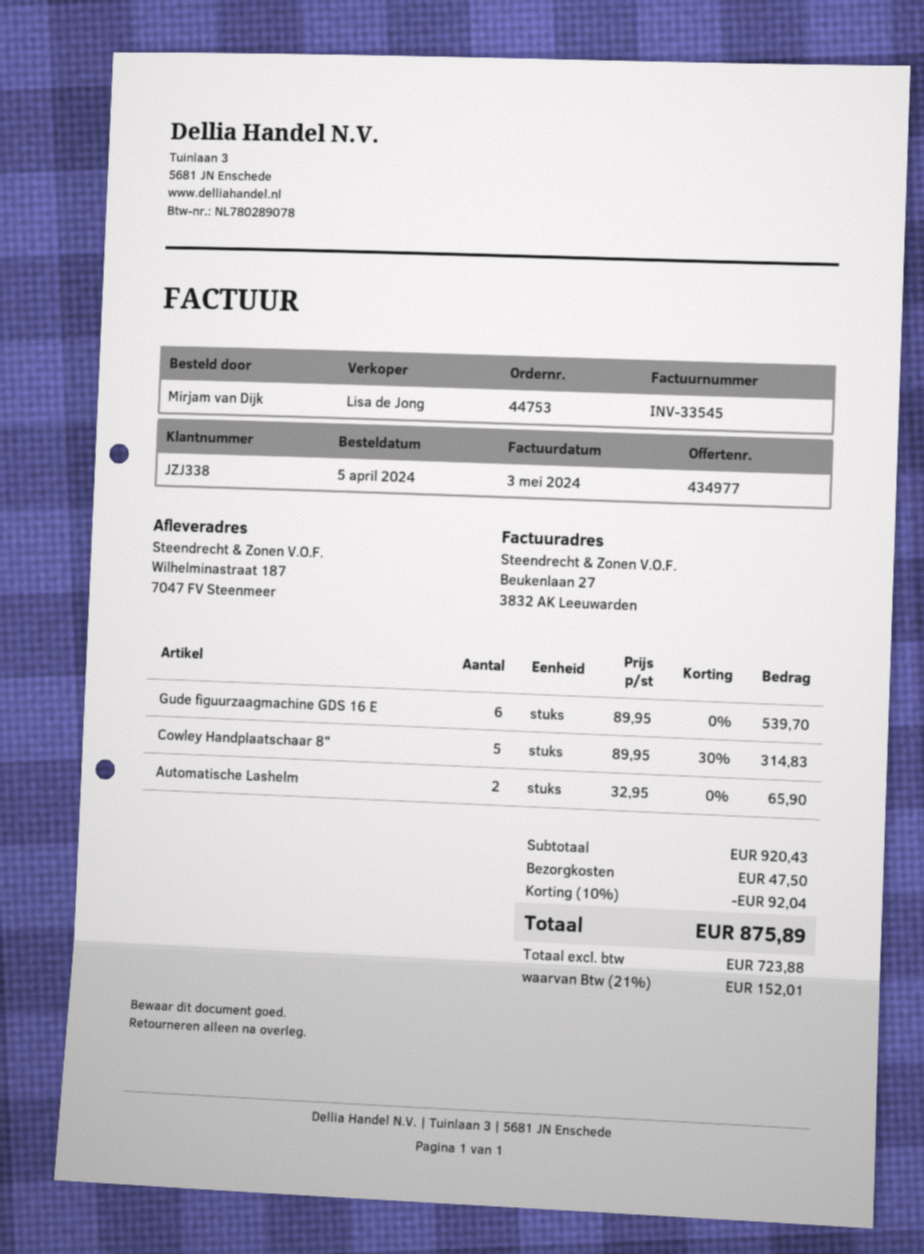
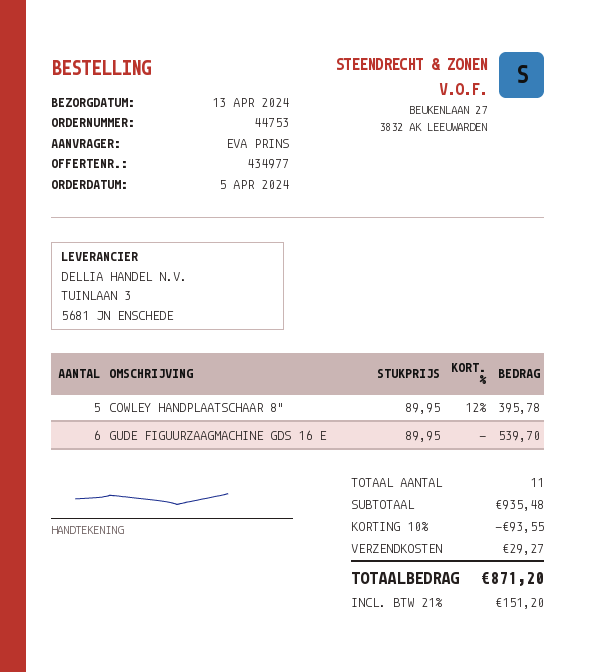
ordered by: Mirjam van Dijk -> EVA PRINS
Cowley Handplaatschaar 8": 5 x 89.95 - 30% = 314.83 -> 5 x 89.95 - 12% = 395.78
Automatische Lashelm: 2 x 32.95 = 65.90 -> none
subtotal: 920.43 -> 935.48
discount: 10% = 92.04 -> 10% = 93.55
shipping: 47.50 -> 29.27
tax: 21% = 152.01 -> 21% = 151.20
total: 875.89 -> 871.20

